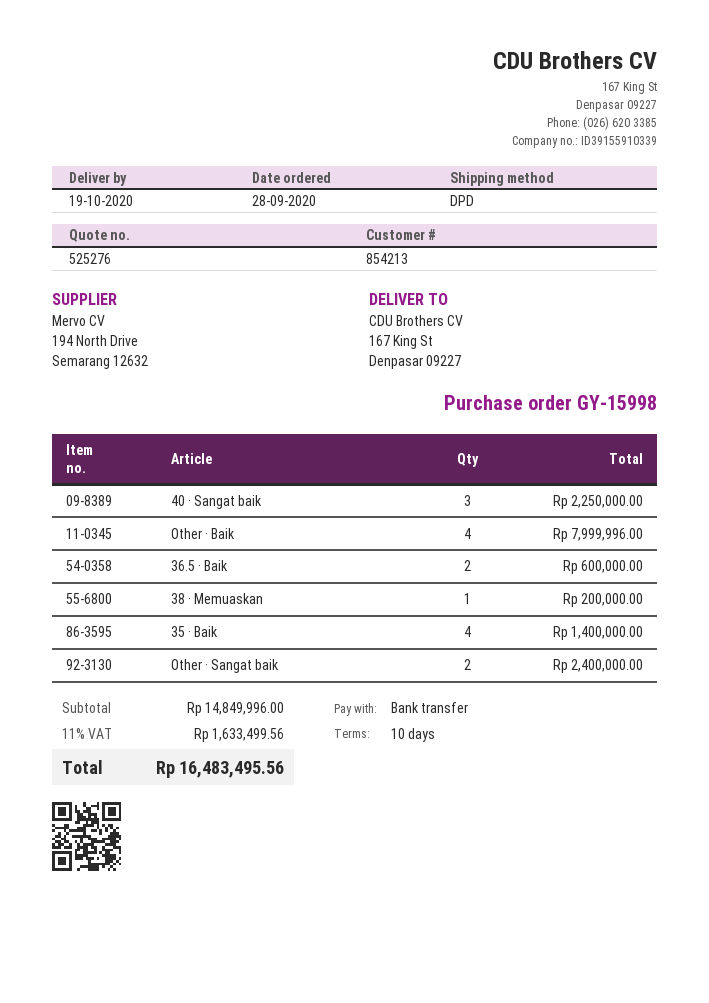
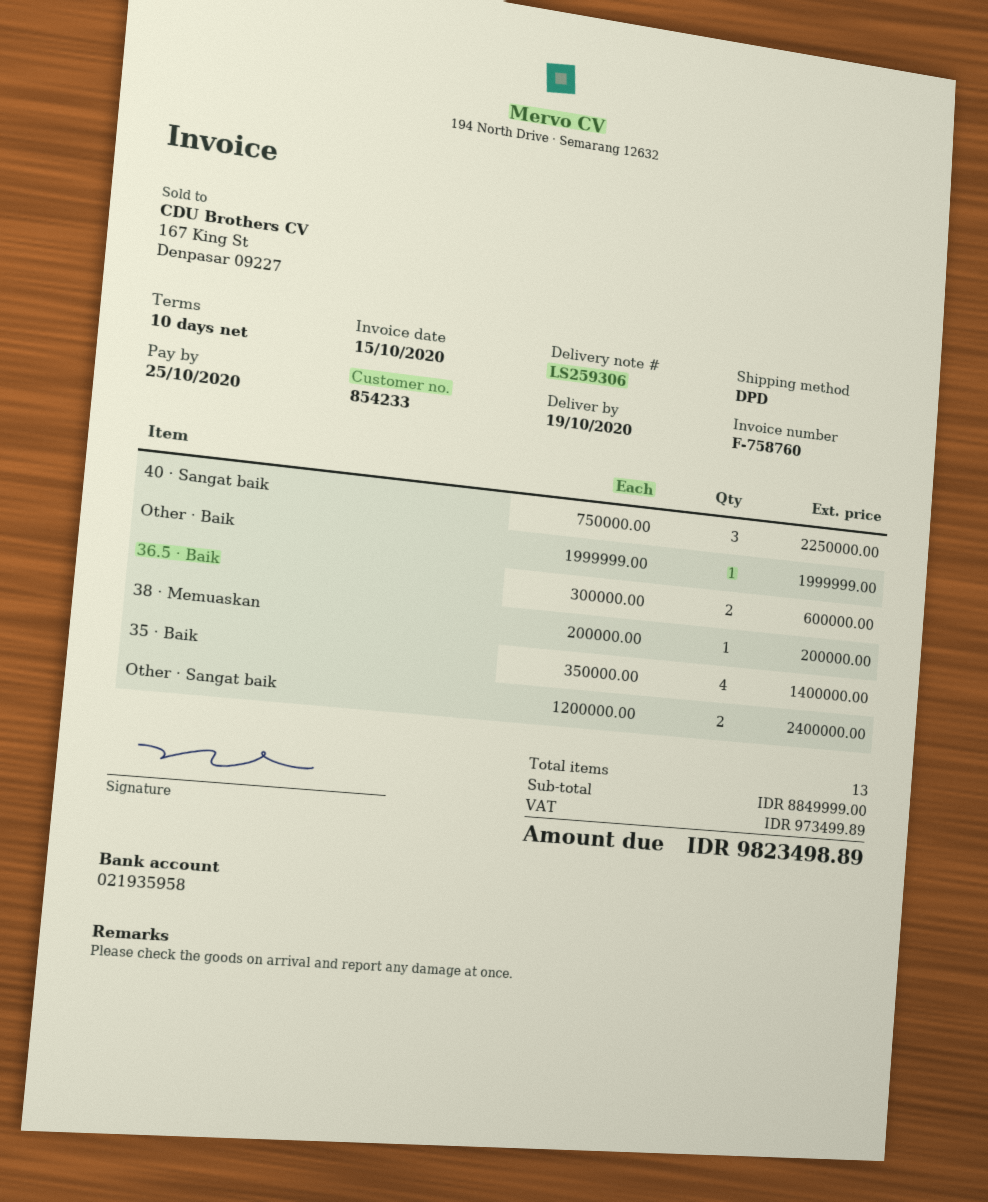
customer number: 854213 -> 854233
Other · Baik: 4 for 7999996.00 -> 1 for 1999999.00
subtotal: 14849996.00 -> 8849999.00
tax: 1633499.56 -> 973499.89
total: 16483495.56 -> 9823498.89

